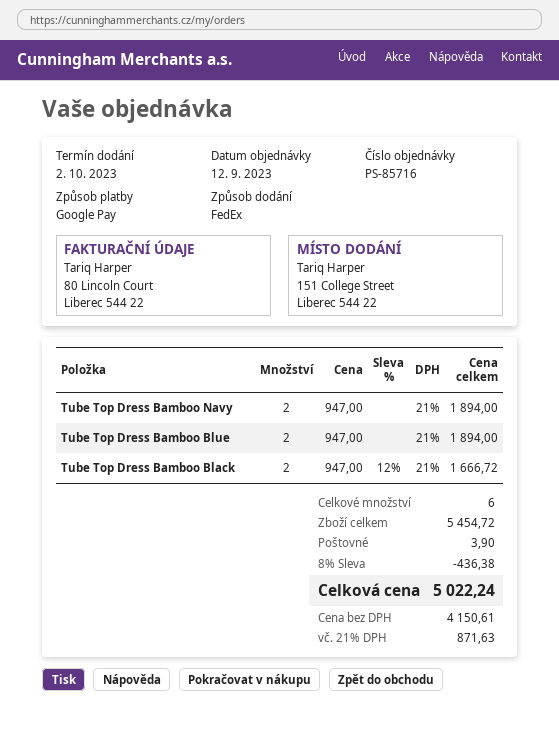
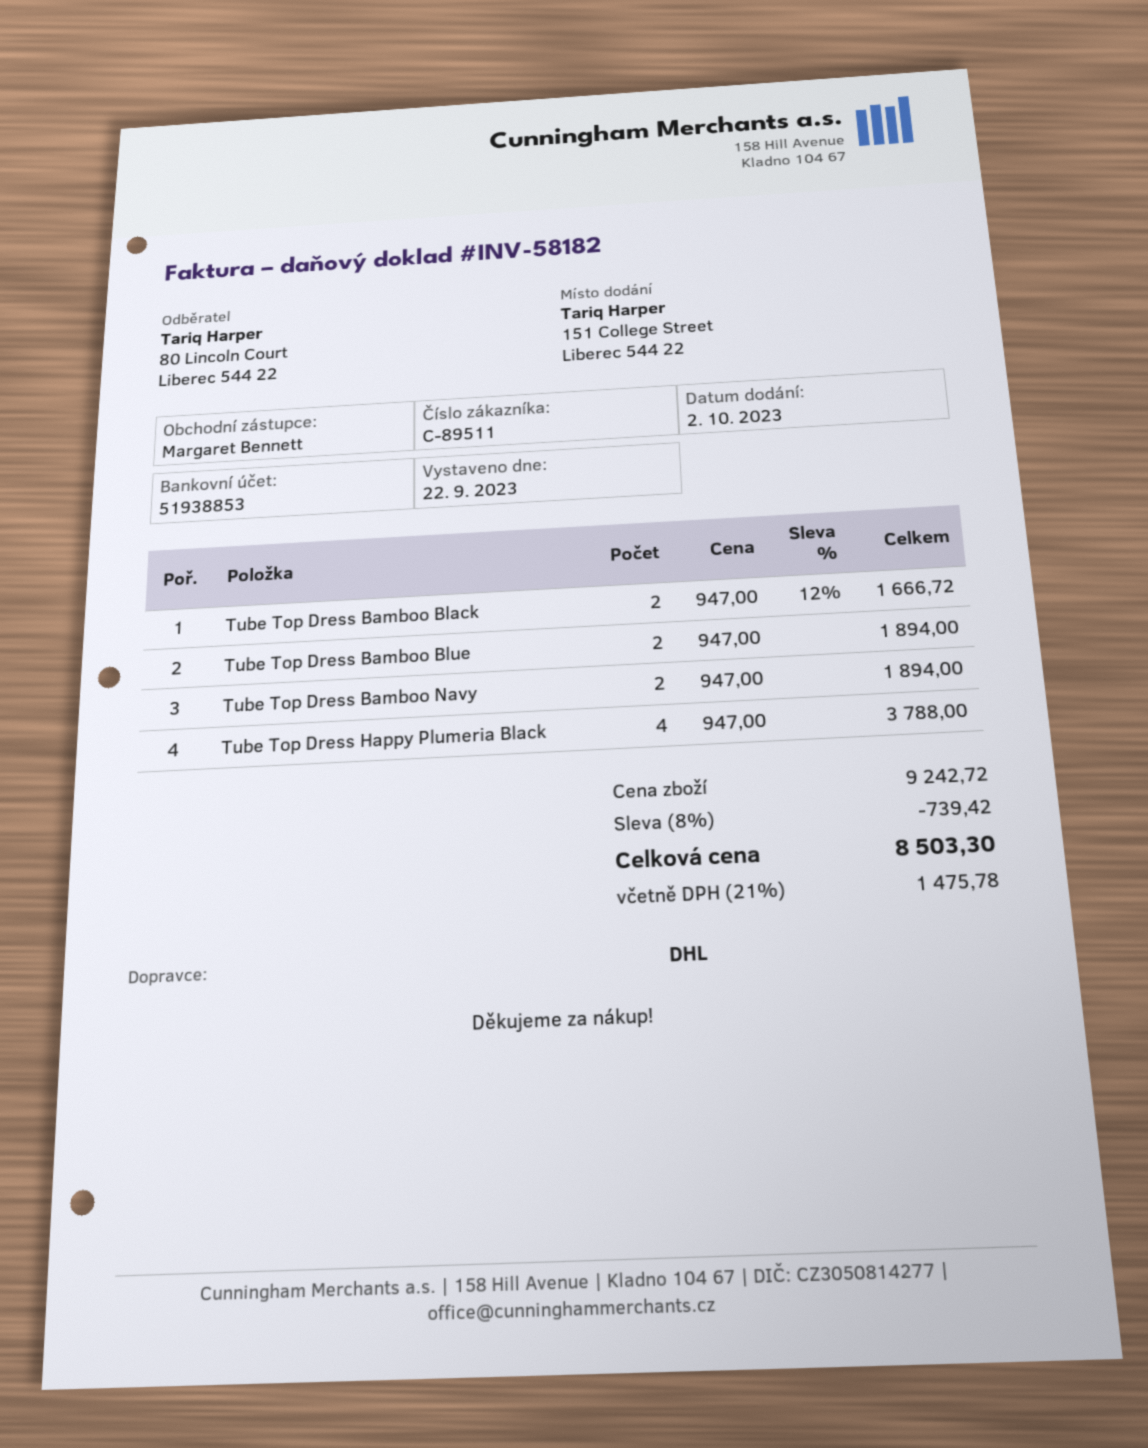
shipping method: FedEx -> DHL
Tube Top Dress Happy Plumeria Black: none -> 4 x 947.00 = 3788.00
subtotal: 5454.72 -> 9242.72
discount: 8% = 436.38 -> 8% = 739.42
shipping: 3.90 -> none
tax: 21% = 871.63 -> 21% = 1475.78
total: 5022.24 -> 8503.30

